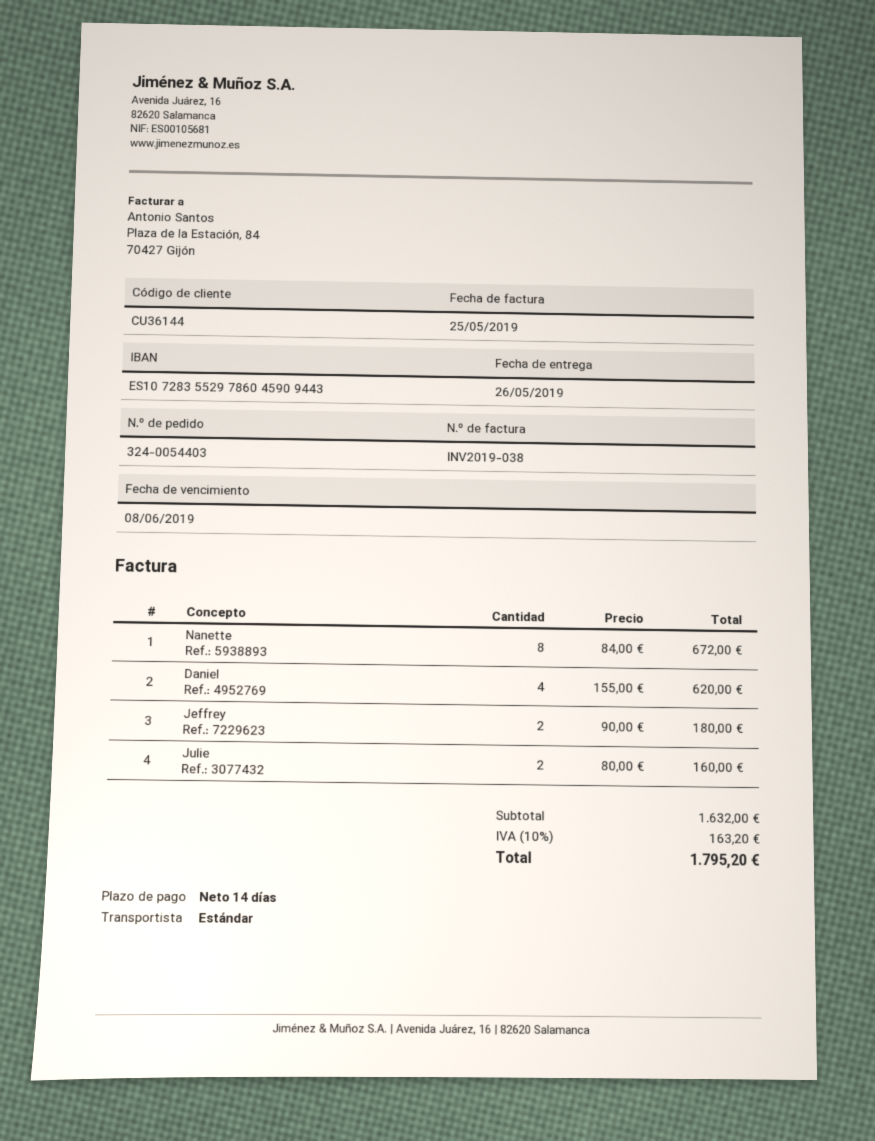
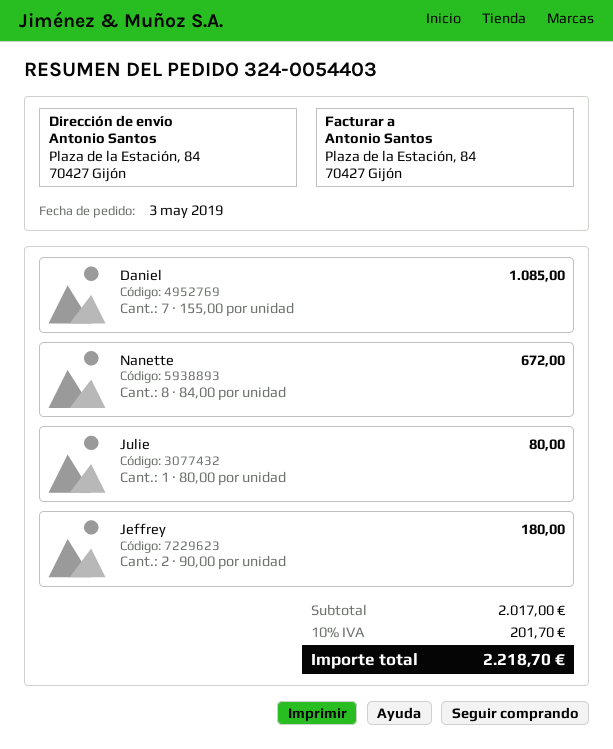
Daniel: 4 x 155.00 = 620.00 -> 7 x 155.00 = 1085.00
Julie: 2 x 80.00 = 160.00 -> 1 x 80.00 = 80.00
subtotal: 1632.00 -> 2017.00
tax: 10% = 163.20 -> 10% = 201.70
total: 1795.20 -> 2218.70

